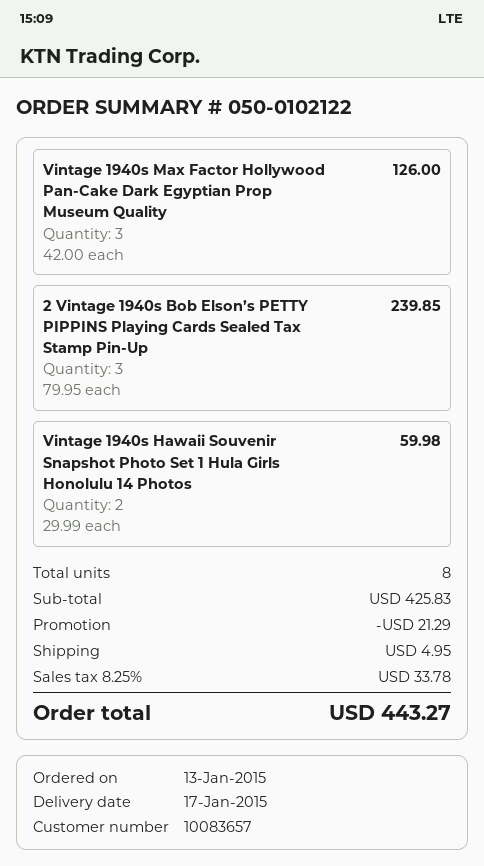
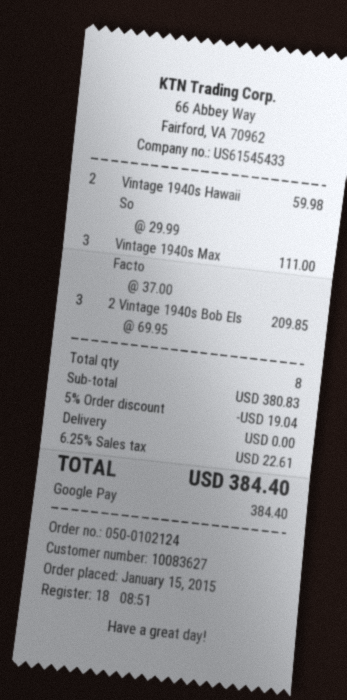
order number: 050-0102122 -> 050-0102124
order date: 2015-01-13 -> 2015-01-15
customer number: 10083657 -> 10083627
Vintage 1940s Max Factor Hollywood Pan-Cake Dark Egyptian Prop Museum Quality: 3 x 42.00 = 126.00 -> 3 x 37.00 = 111.00
2 Vintage 1940s Bob Elson’s PETTY PIPPINS Playing Cards Sealed Tax Stamp Pin-Up: 3 x 79.95 = 239.85 -> 3 x 69.95 = 209.85
subtotal: 425.83 -> 380.83
discount: 21.29 -> 19.04
shipping: 4.95 -> 0.00
tax: 8.25% = 33.78 -> 6.25% = 22.61
total: 443.27 -> 384.40

